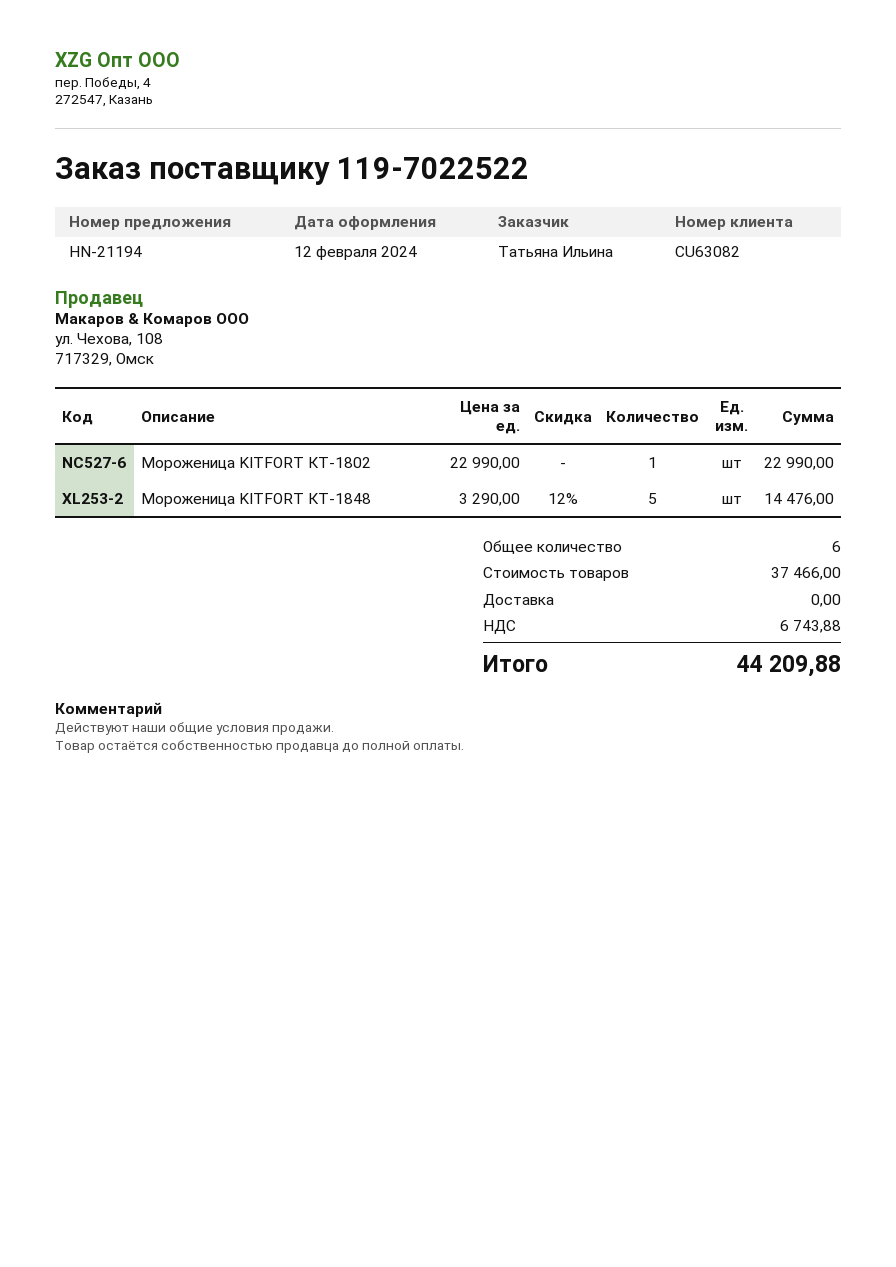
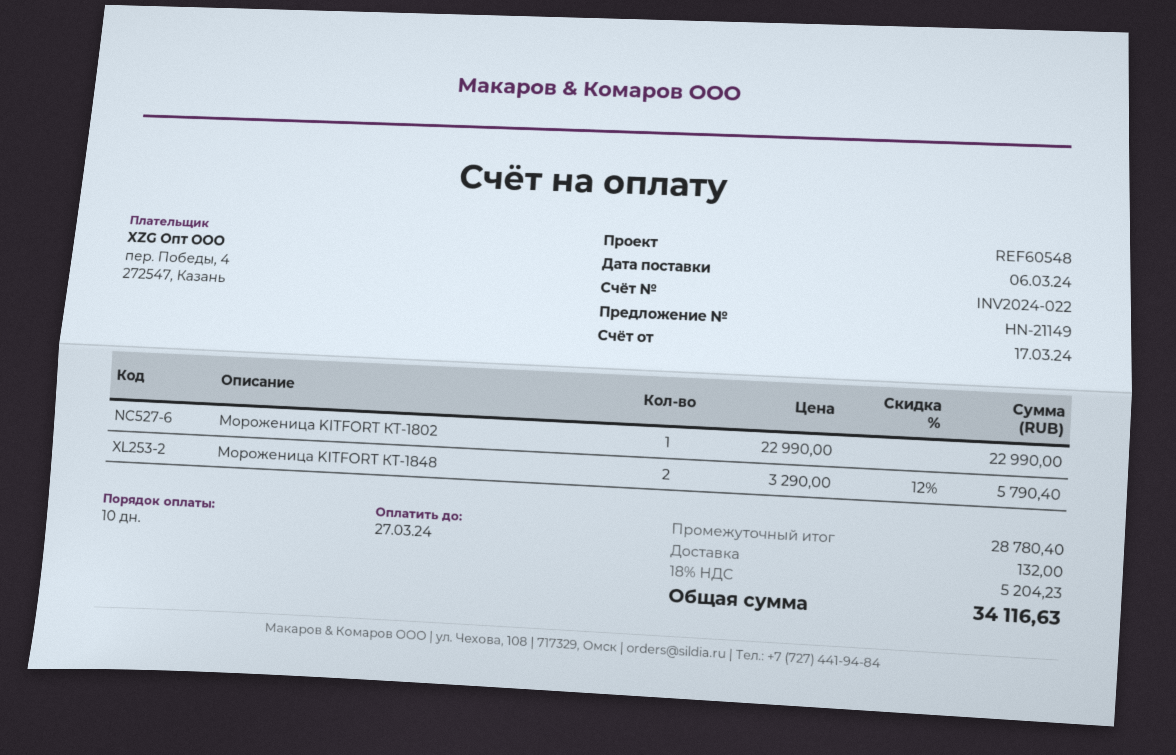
quote number: HN-21194 -> HN-21149
Мороженица KITFORT КТ-1848: 5 x 3290.00 - 12% = 14476.00 -> 2 x 3290.00 - 12% = 5790.40
subtotal: 37466.00 -> 28780.40
shipping: 0.00 -> 132.00
tax: 6743.88 -> 5204.23
total: 44209.88 -> 34116.63

